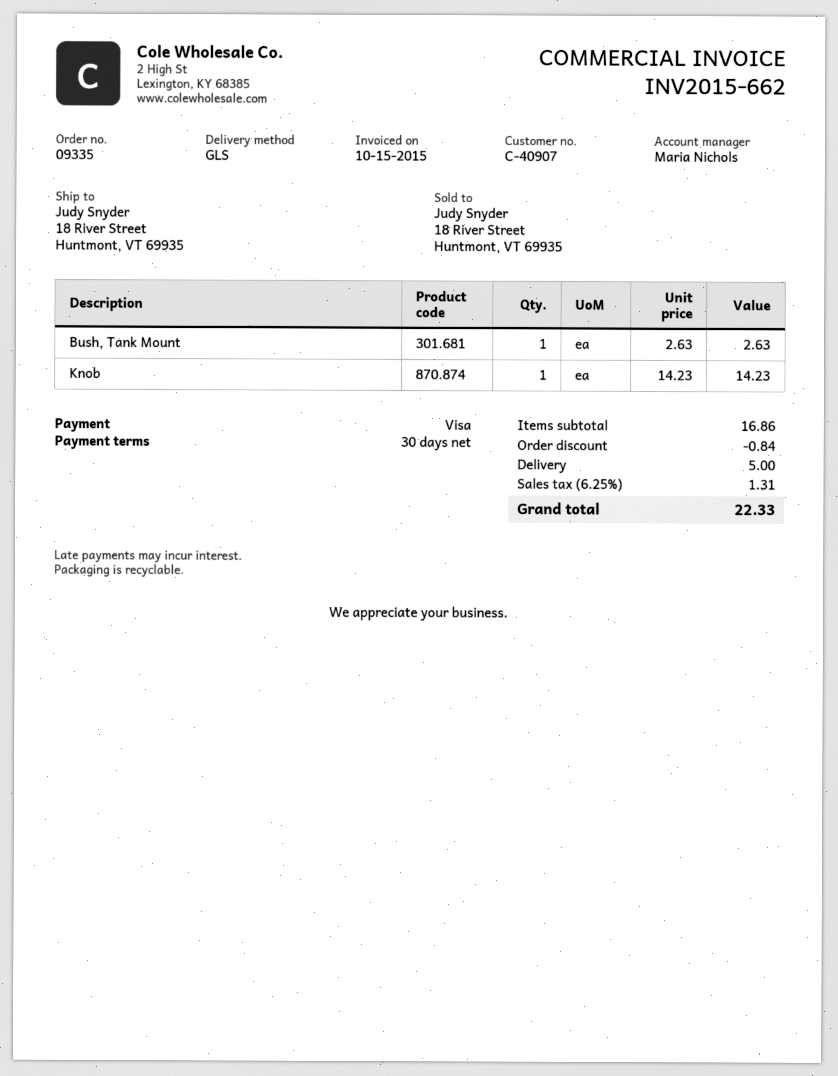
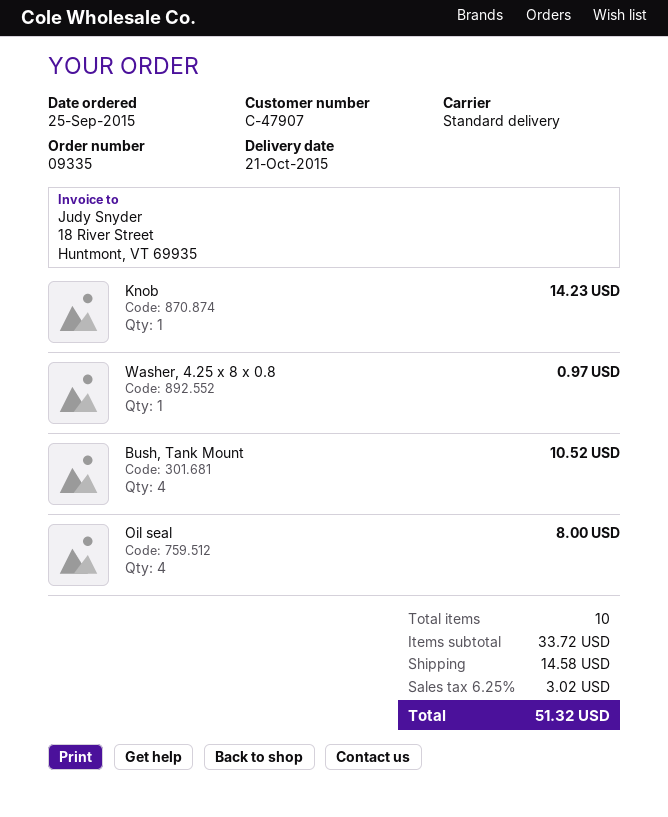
customer number: C-40907 -> C-47907
shipping method: GLS -> standard
Bush, Tank Mount: 1 for 2.63 -> 4 for 10.52
Washer, 4.25 x 8 x 0.8: none -> 1 for 0.97
Oil seal: none -> 4 for 8.00
subtotal: 16.86 -> 33.72
discount: 0.84 -> none
shipping: 5.00 -> 14.58
tax: 6.25% = 1.31 -> 6.25% = 3.02
total: 22.33 -> 51.32

